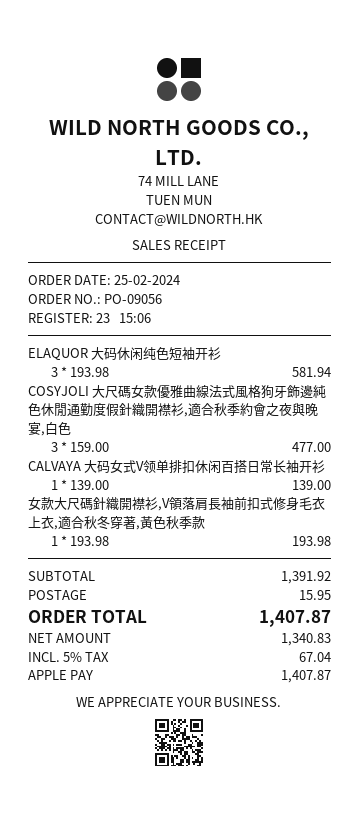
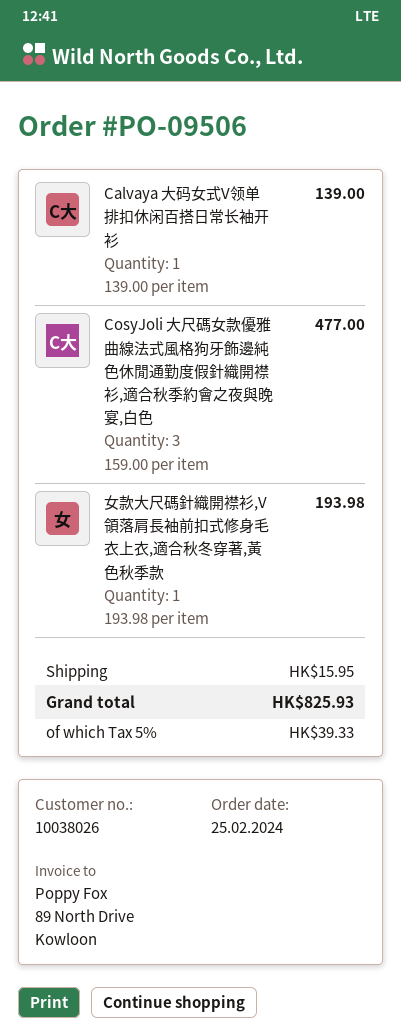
order number: PO-09056 -> PO-09506
ELAQUOR 大码休闲纯色短袖开衫: 3 x 193.98 = 581.94 -> none
tax: 5% = 67.04 -> 5% = 39.33
total: 1407.87 -> 825.93

